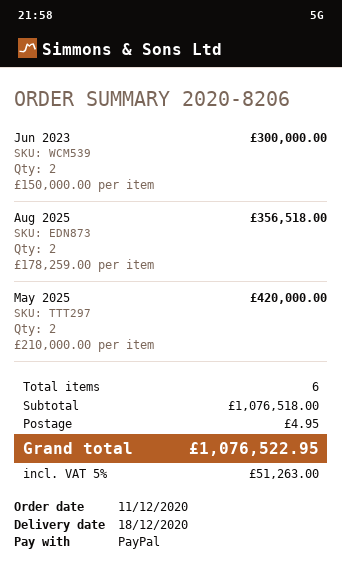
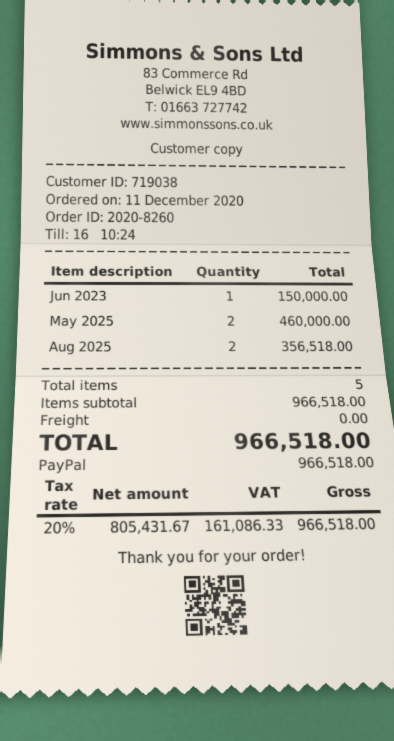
order number: 2020-8206 -> 2020-8260
Jun 2023: 2 for 300000.00 -> 1 for 150000.00
May 2025: 2 for 420000.00 -> 2 for 460000.00
total quantity: 6 -> 5
subtotal: 1076518.00 -> 966518.00
shipping: 4.95 -> 0.00
tax: 5% = 51263.00 -> 20% = 161086.33
total: 1076522.95 -> 966518.00

